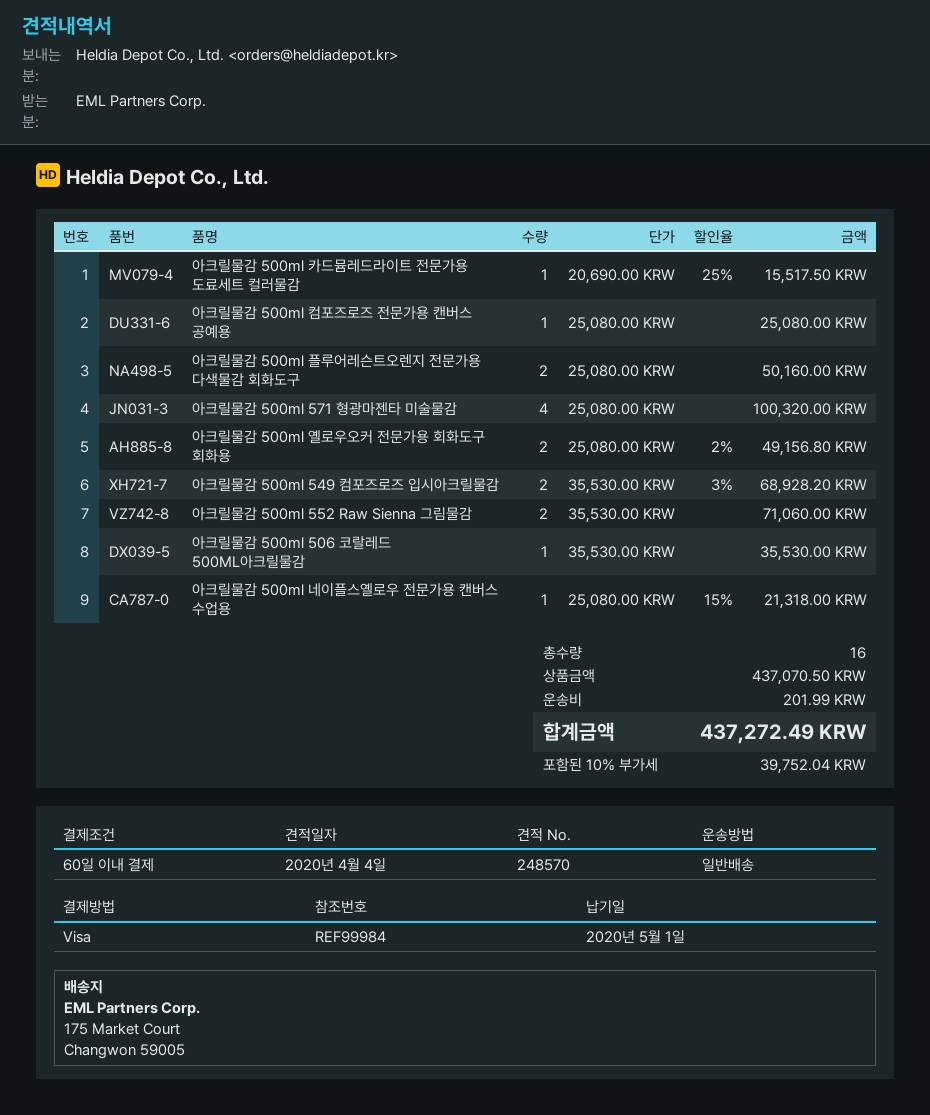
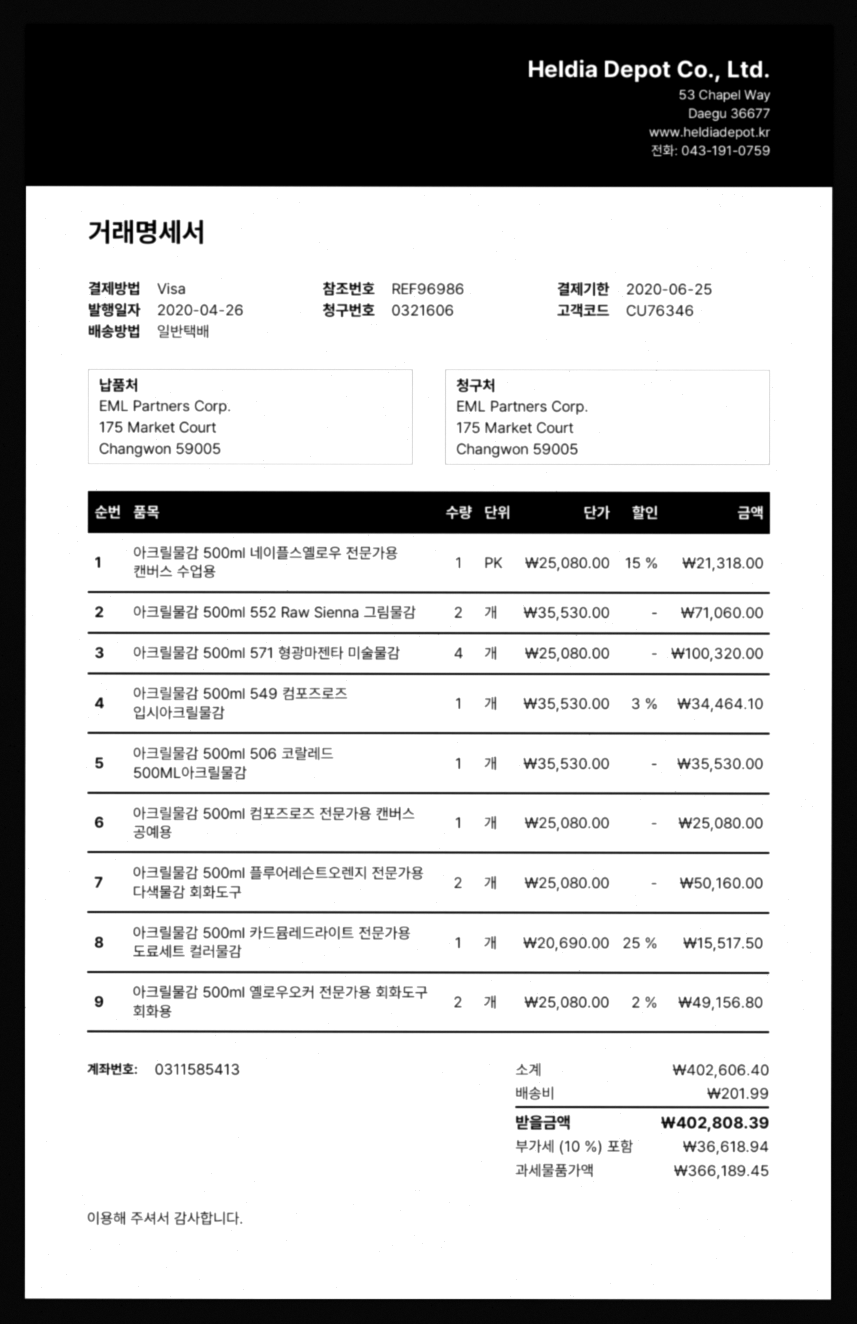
reference: REF99984 -> REF96986
아크릴물감 500ml 549 컴포즈로즈 입시아크릴물감: 2 x 35530.00 - 3% = 68928.20 -> 1 x 35530.00 - 3% = 34464.10
subtotal: 437070.50 -> 402606.40
tax: 10% = 39752.04 -> 10% = 36618.94
total: 437272.49 -> 402808.39

